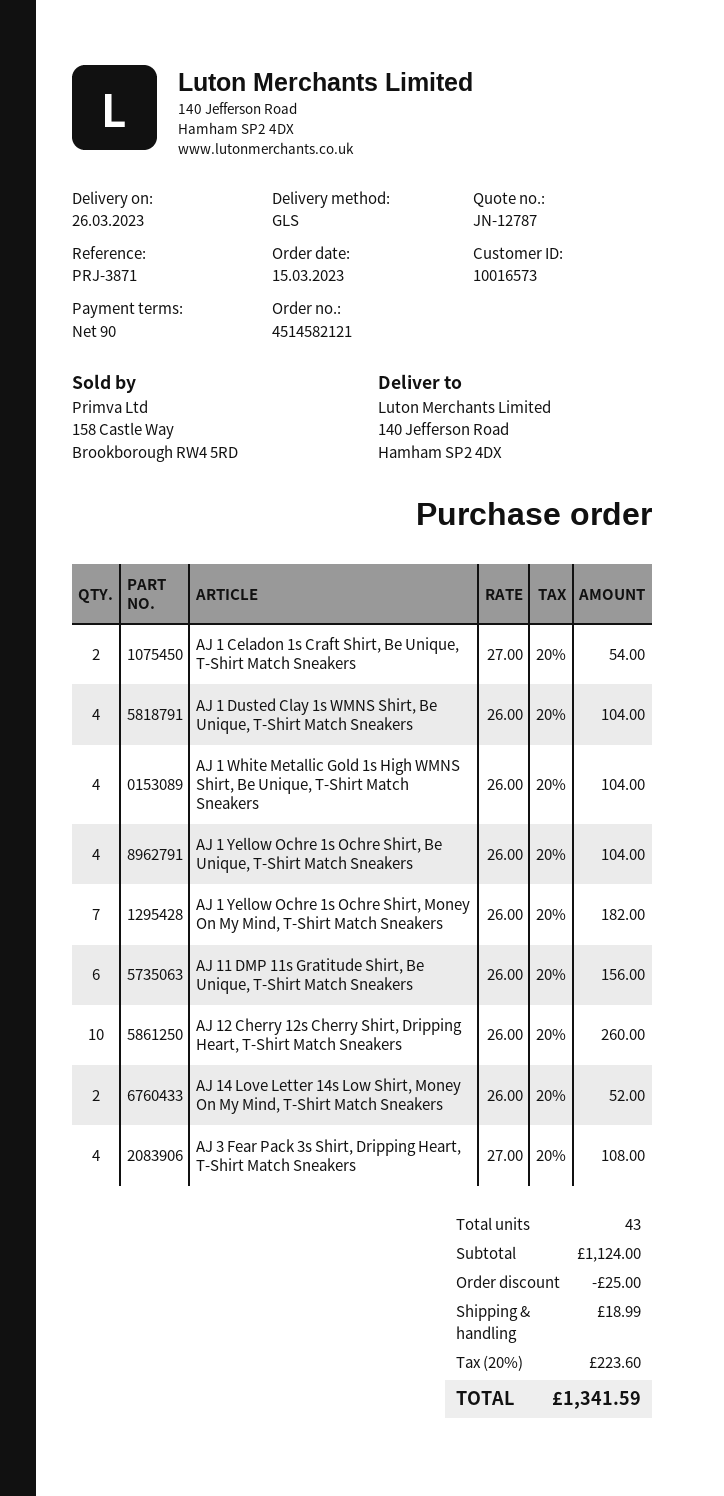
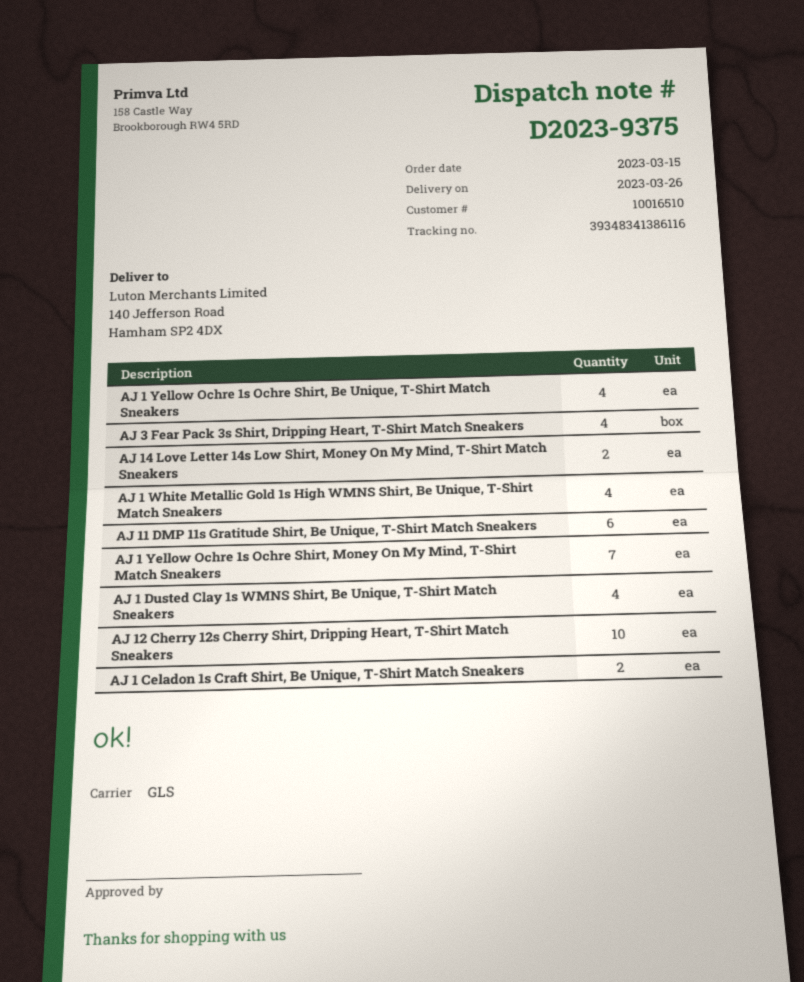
customer number: 10016573 -> 10016510

